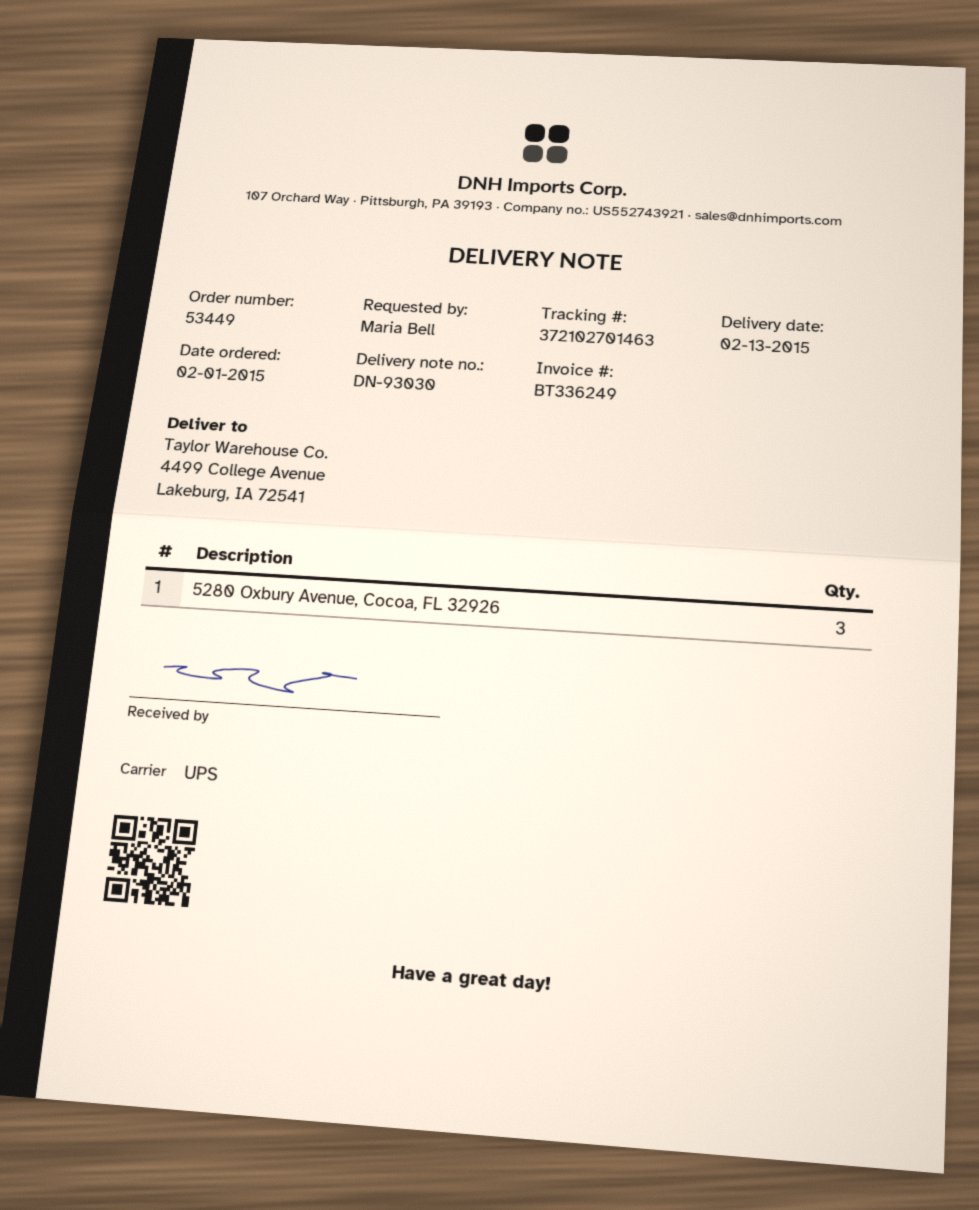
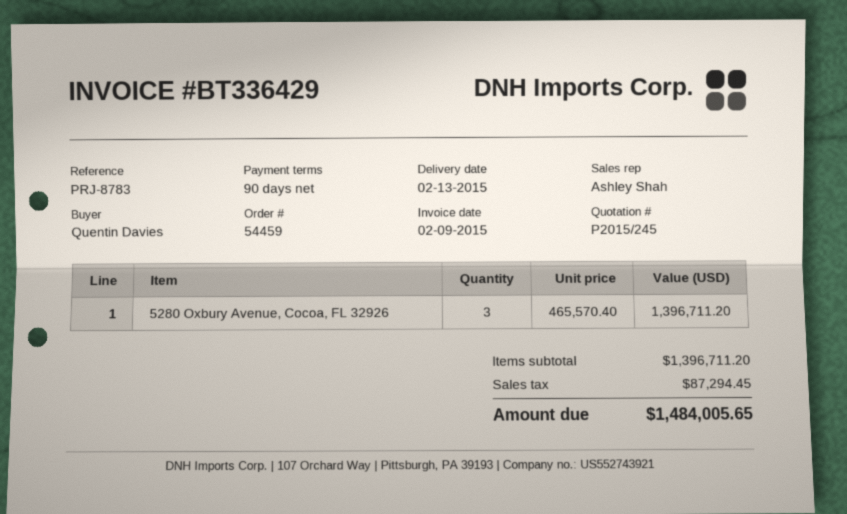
order number: 53449 -> 54459
invoice number: BT336249 -> BT336429
ordered by: Maria Bell -> Quentin Davies

